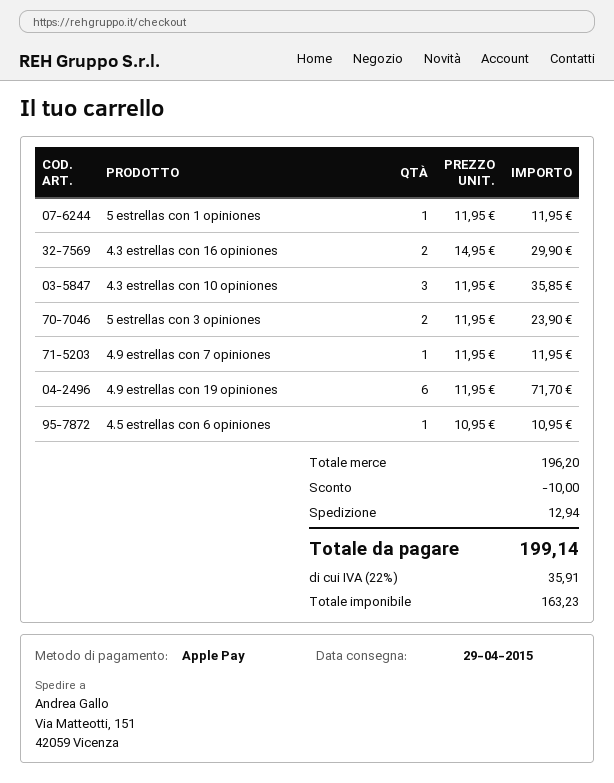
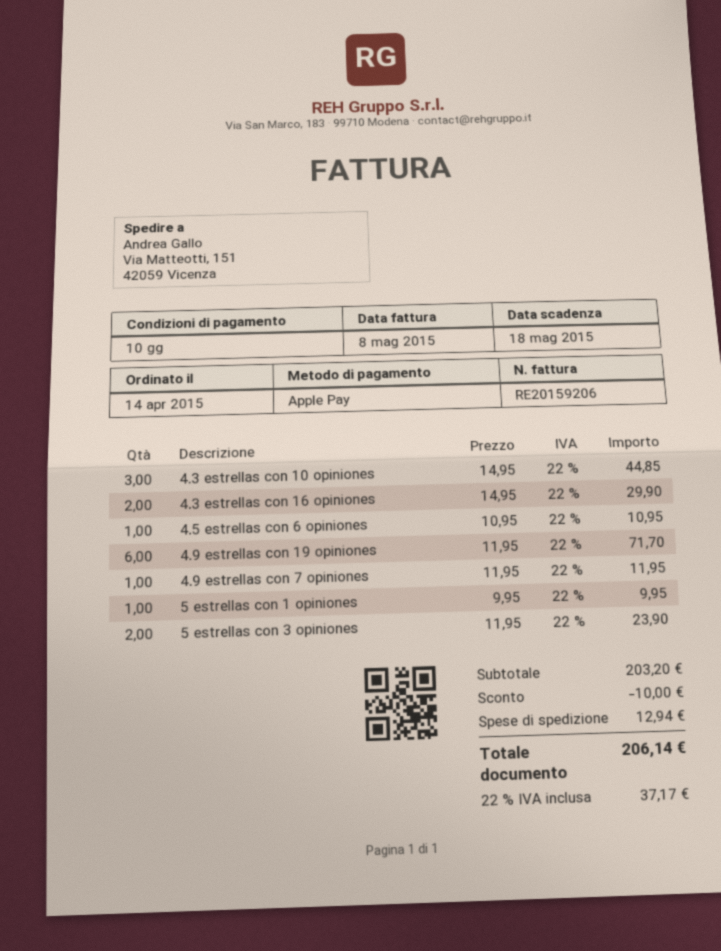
5 estrellas con 1 opiniones: 1 x 11.95 = 11.95 -> 1 x 9.95 = 9.95
4.3 estrellas con 10 opiniones: 3 x 11.95 = 35.85 -> 3 x 14.95 = 44.85
subtotal: 196.20 -> 203.20
tax: 22% = 35.91 -> 22% = 37.17
total: 199.14 -> 206.14

